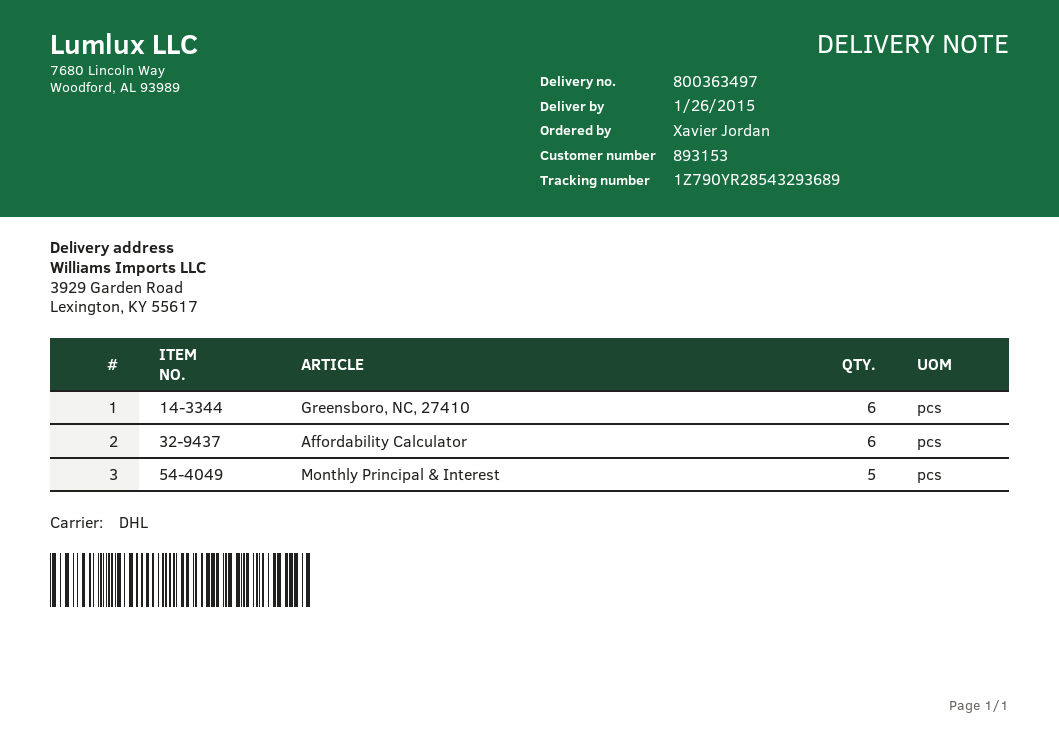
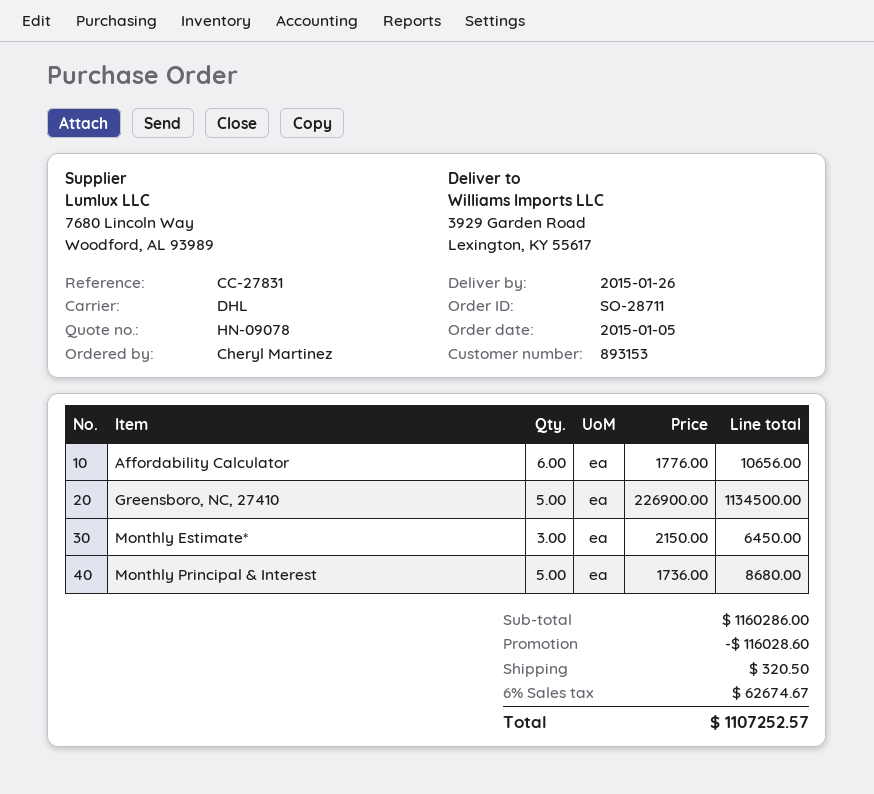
ordered by: Xavier Jordan -> Cheryl Martinez
Greensboro, NC, 27410: 6 -> 5
Monthly Estimate*: none -> 3

